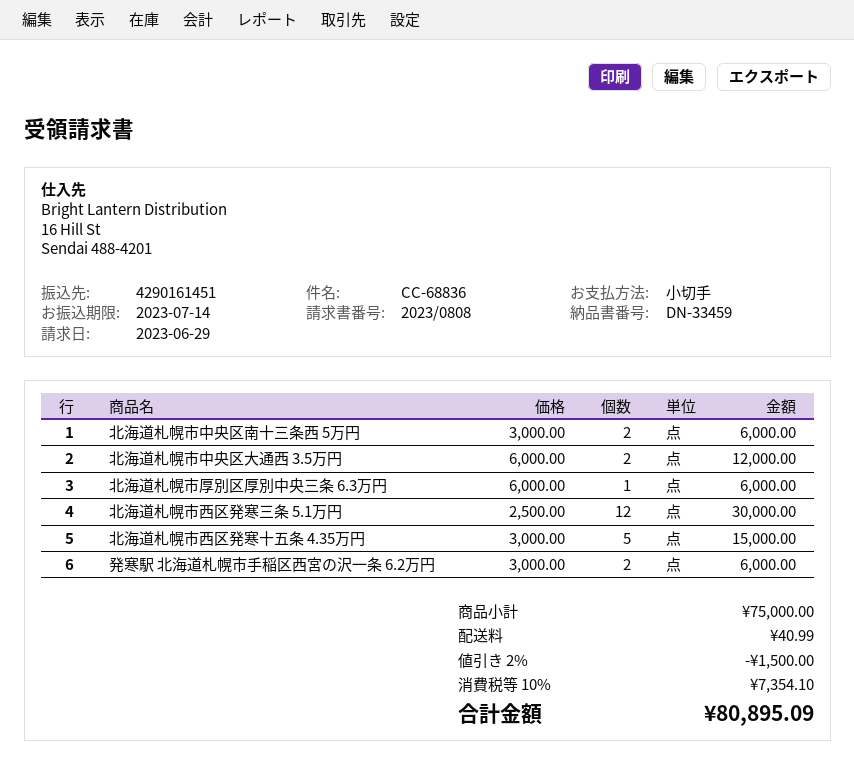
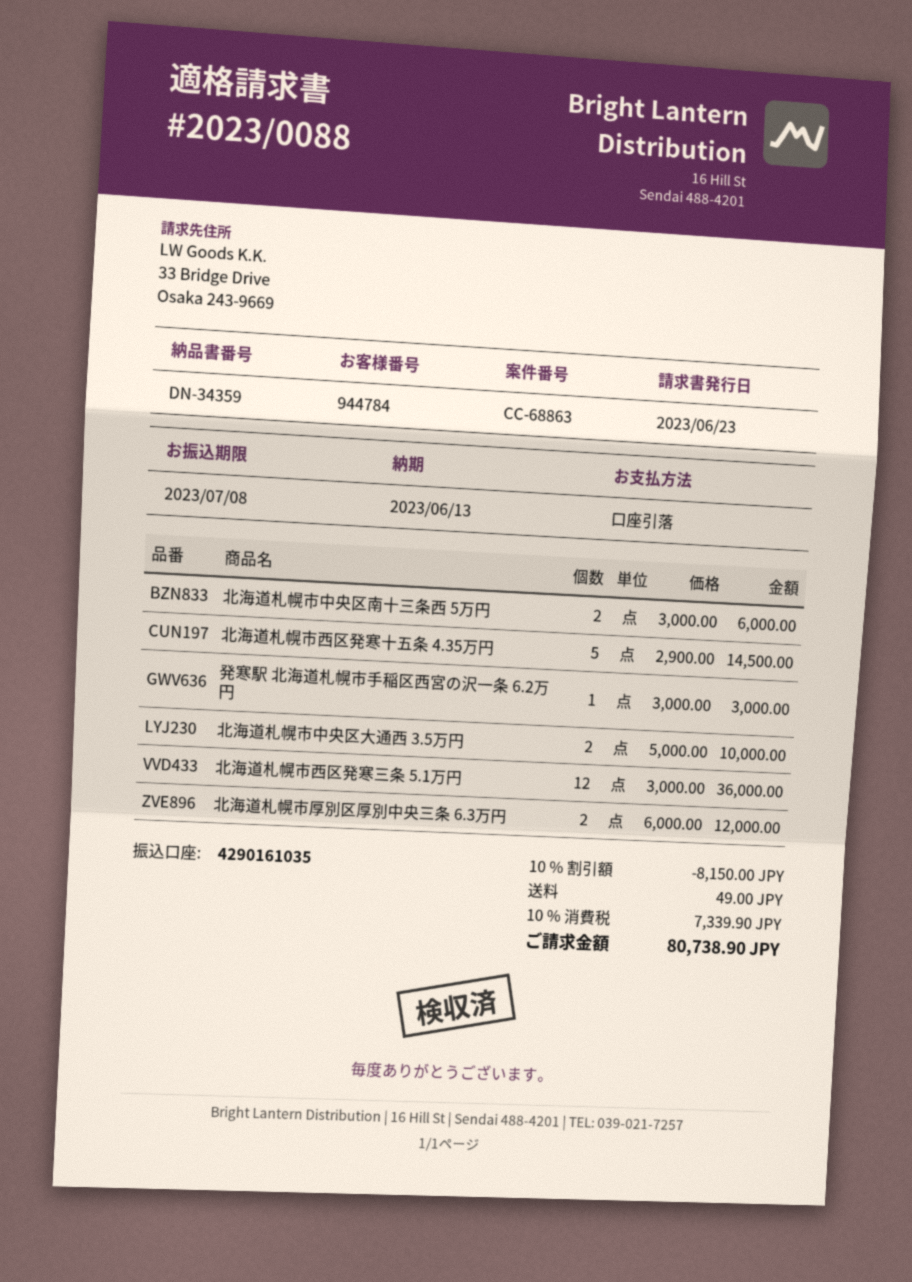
delivery note number: DN-33459 -> DN-34359
invoice number: 2023/0808 -> 2023/0088
invoice date: 2023-06-29 -> 2023-06-23
due date: 2023-07-14 -> 2023-07-08
reference: CC-68836 -> CC-68863
payment method: cheque -> direct debit
bank account: 4290161451 -> 4290161035
北海道札幌市中央区大通西 3.5万円: 2 x 6000.00 = 12000.00 -> 2 x 5000.00 = 10000.00
北海道札幌市厚別区厚別中央三条 6.3万円: 1 x 6000.00 = 6000.00 -> 2 x 6000.00 = 12000.00
北海道札幌市西区発寒三条 5.1万円: 12 x 2500.00 = 30000.00 -> 12 x 3000.00 = 36000.00
北海道札幌市西区発寒十五条 4.35万円: 5 x 3000.00 = 15000.00 -> 5 x 2900.00 = 14500.00
発寒駅 北海道札幌市手稲区西宮の沢一条 6.2万円: 2 x 3000.00 = 6000.00 -> 1 x 3000.00 = 3000.00
discount: 2% = 1500.00 -> 10% = 8150.00
shipping: 40.99 -> 49.00
tax: 10% = 7354.10 -> 10% = 7339.90
total: 80895.09 -> 80738.90

